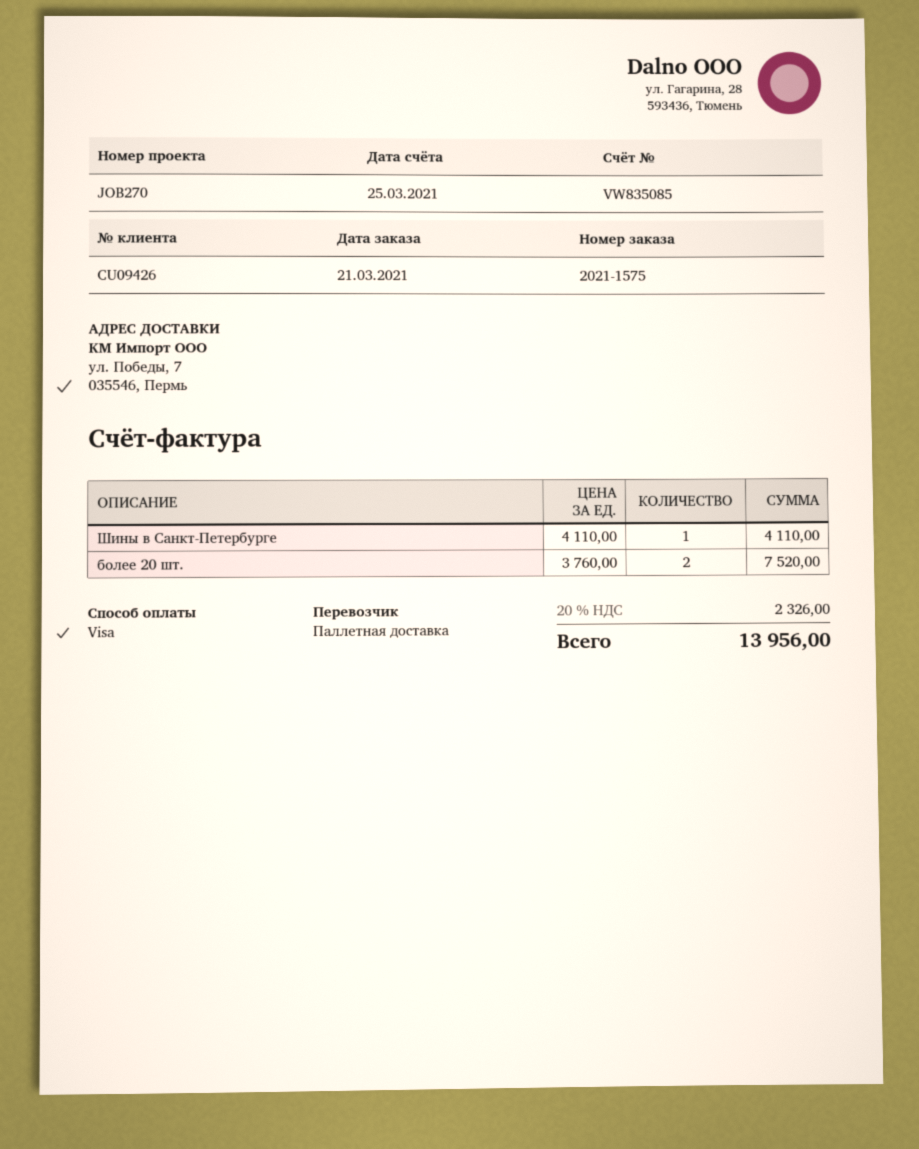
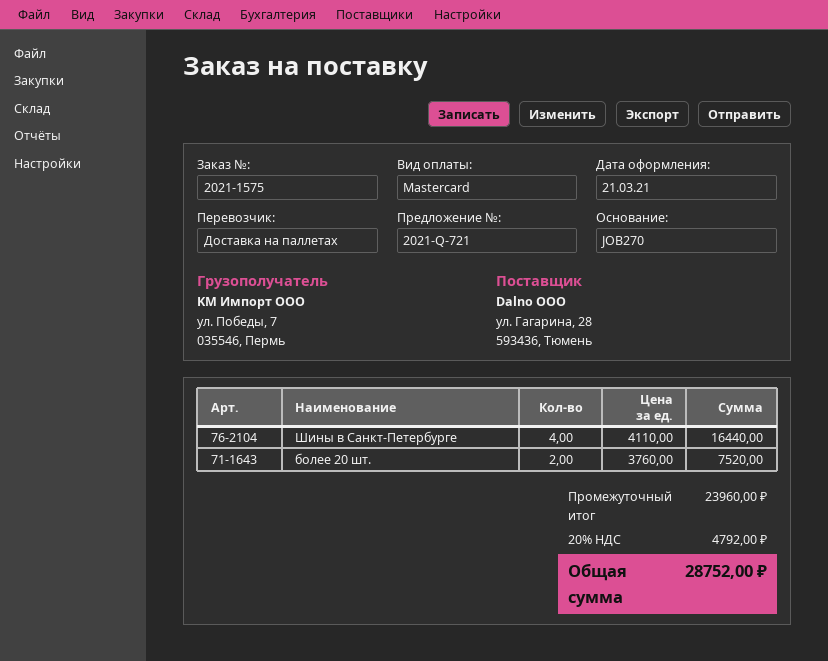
payment method: Visa -> Mastercard
Шины в Санкт-Петербурге: 1 x 4110.00 = 4110.00 -> 4 x 4110.00 = 16440.00
tax: 20% = 2326.00 -> 20% = 4792.00
total: 13956.00 -> 28752.00

